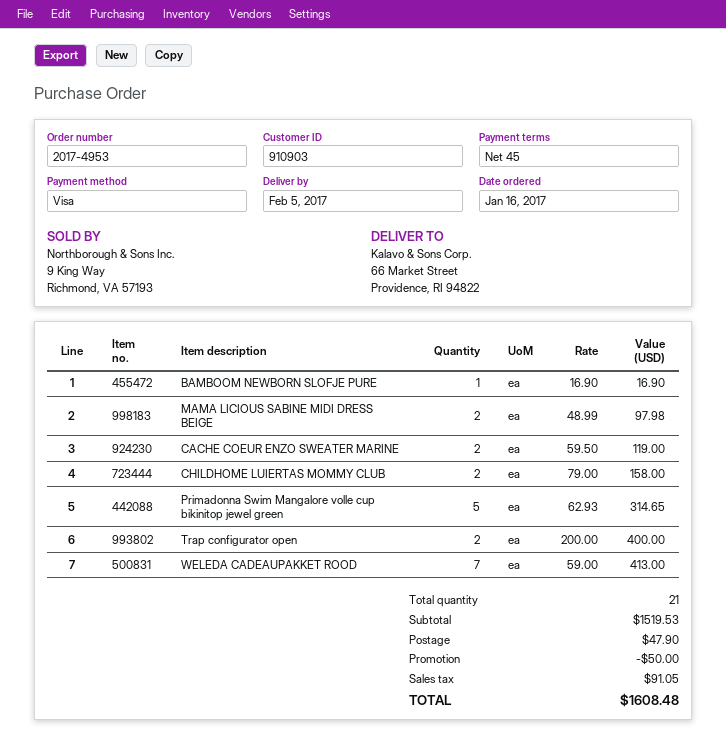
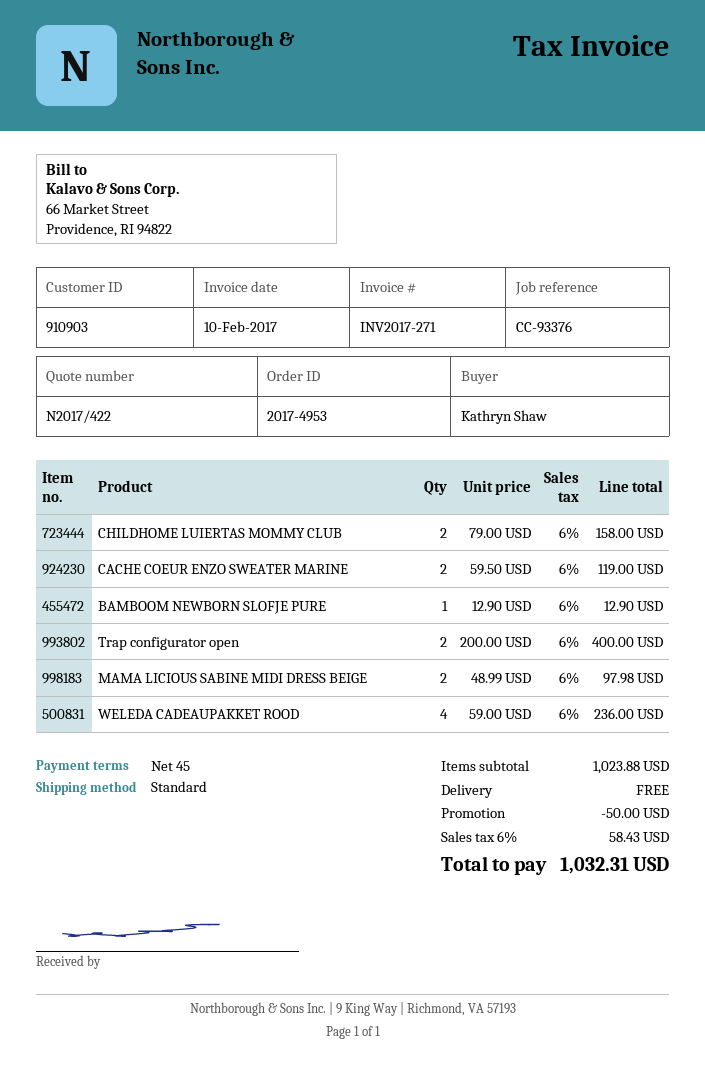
BAMBOOM NEWBORN SLOFJE PURE: 1 x 16.90 = 16.90 -> 1 x 12.90 = 12.90
Primadonna Swim Mangalore volle cup bikinitop jewel green: 5 x 62.93 = 314.65 -> none
WELEDA CADEAUPAKKET ROOD: 7 x 59.00 = 413.00 -> 4 x 59.00 = 236.00
subtotal: 1519.53 -> 1023.88
shipping: 47.90 -> 0.00
tax: 91.05 -> 58.43
total: 1608.48 -> 1032.31

